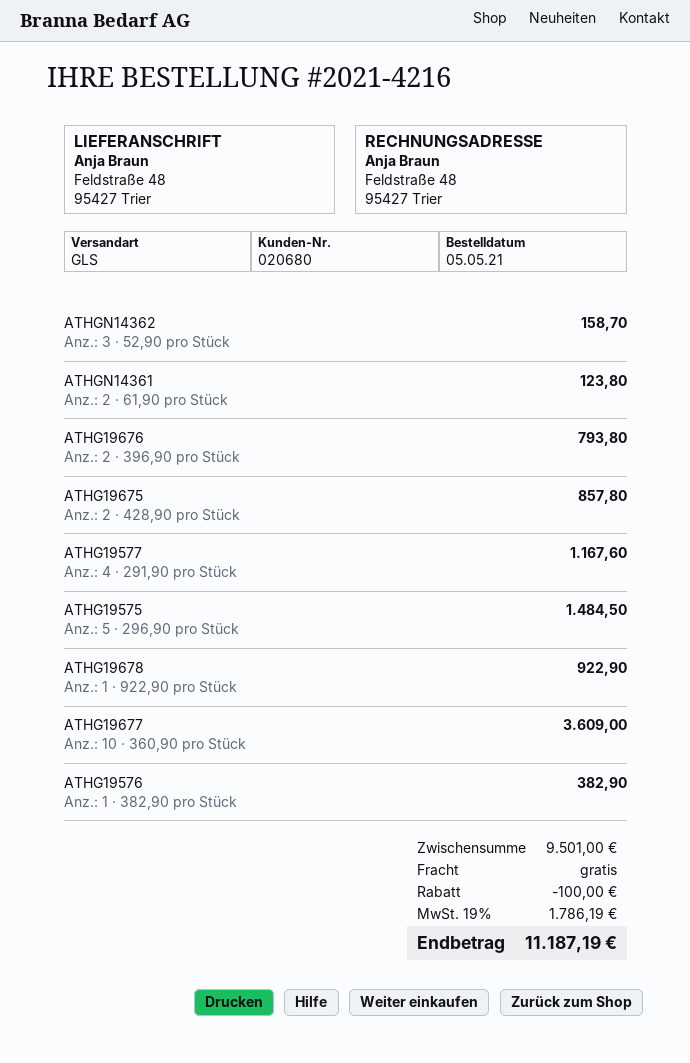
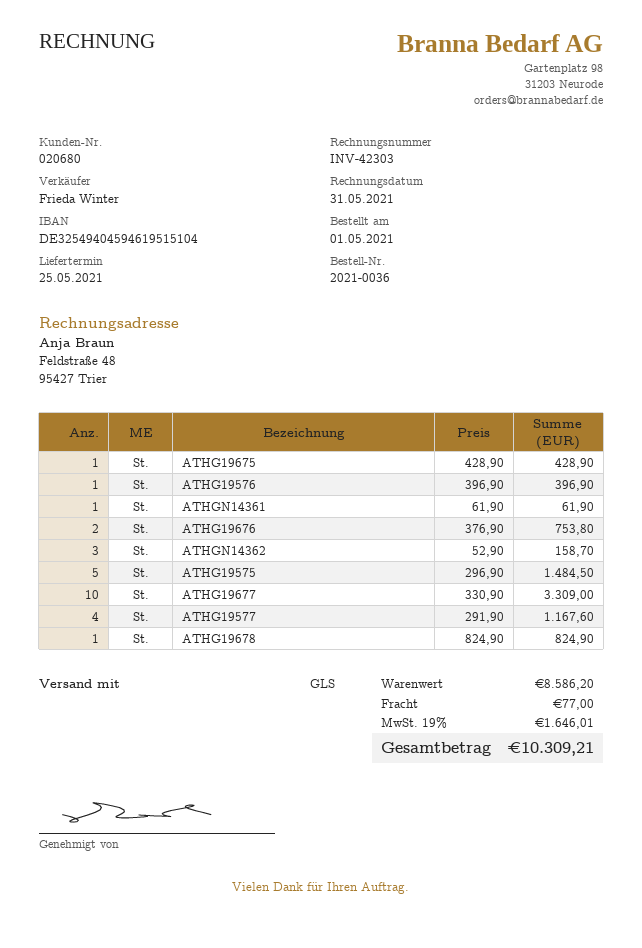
order number: 2021-4216 -> 2021-0036
order date: 2021-05-05 -> 2021-05-01
ATHGN14361: 2 x 61.90 = 123.80 -> 1 x 61.90 = 61.90
ATHG19676: 2 x 396.90 = 793.80 -> 2 x 376.90 = 753.80
ATHG19675: 2 x 428.90 = 857.80 -> 1 x 428.90 = 428.90
ATHG19678: 1 x 922.90 = 922.90 -> 1 x 824.90 = 824.90
ATHG19677: 10 x 360.90 = 3609.00 -> 10 x 330.90 = 3309.00
ATHG19576: 1 x 382.90 = 382.90 -> 1 x 396.90 = 396.90
subtotal: 9501.00 -> 8586.20
discount: 100.00 -> none
shipping: 0.00 -> 77.00
tax: 19% = 1786.19 -> 19% = 1646.01
total: 11187.19 -> 10309.21

